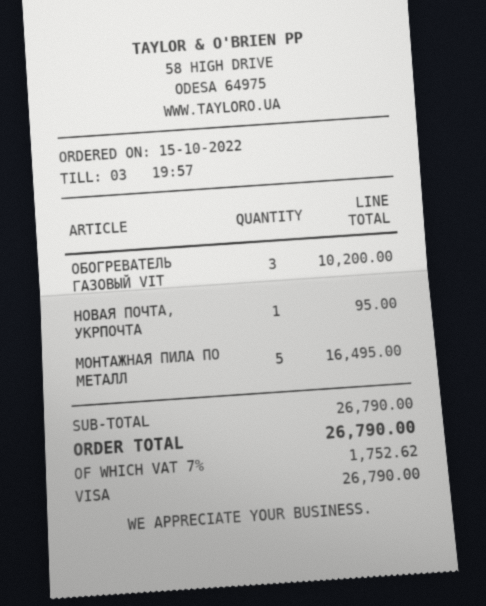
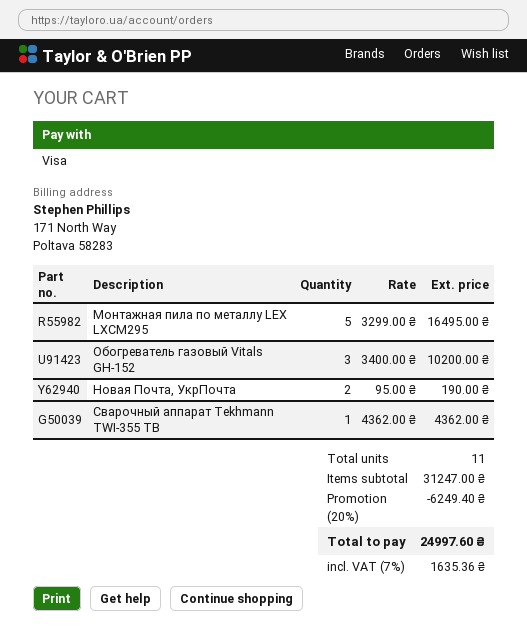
НОВАЯ ПОЧТА, УКРПОЧТА: 1 for 95.00 -> 2 for 190.00
Сварочный аппарат Tekhmann TWI-355 TB: none -> 1 for 4362.00
subtotal: 26790.00 -> 31247.00
discount: none -> 20% = 6249.40
tax: 7% = 1752.62 -> 7% = 1635.36
total: 26790.00 -> 24997.60

